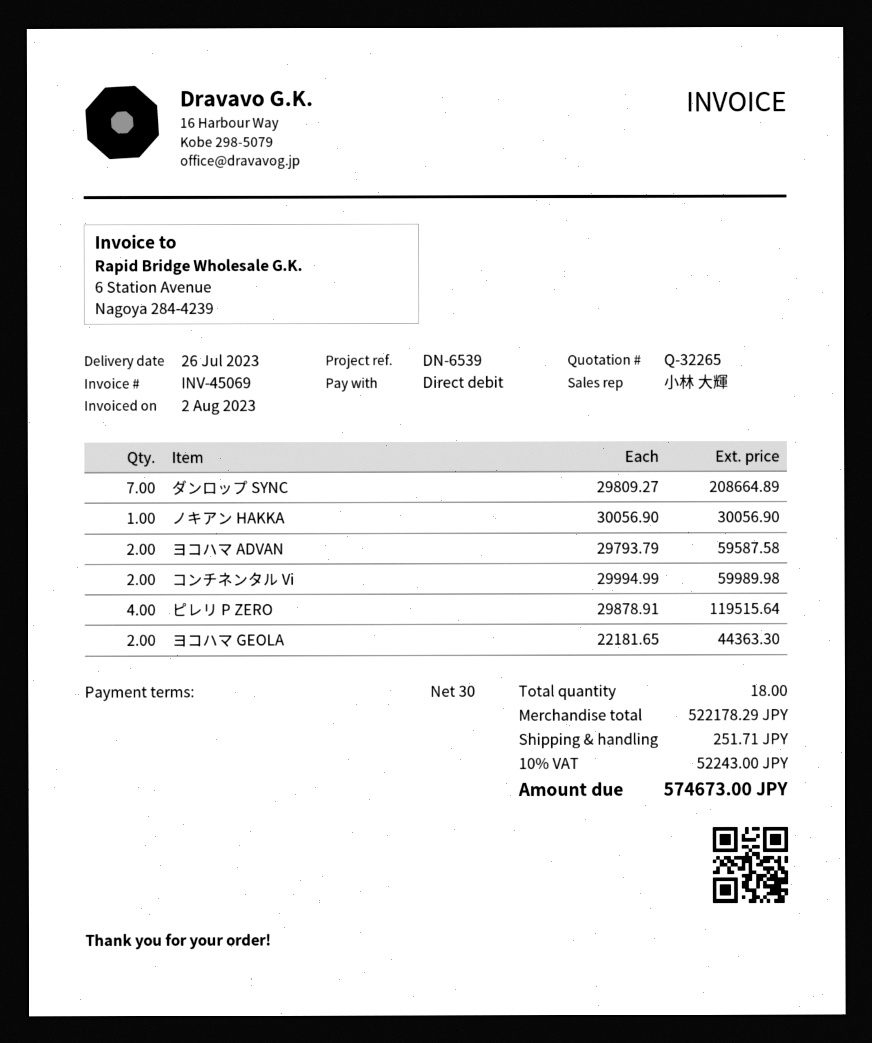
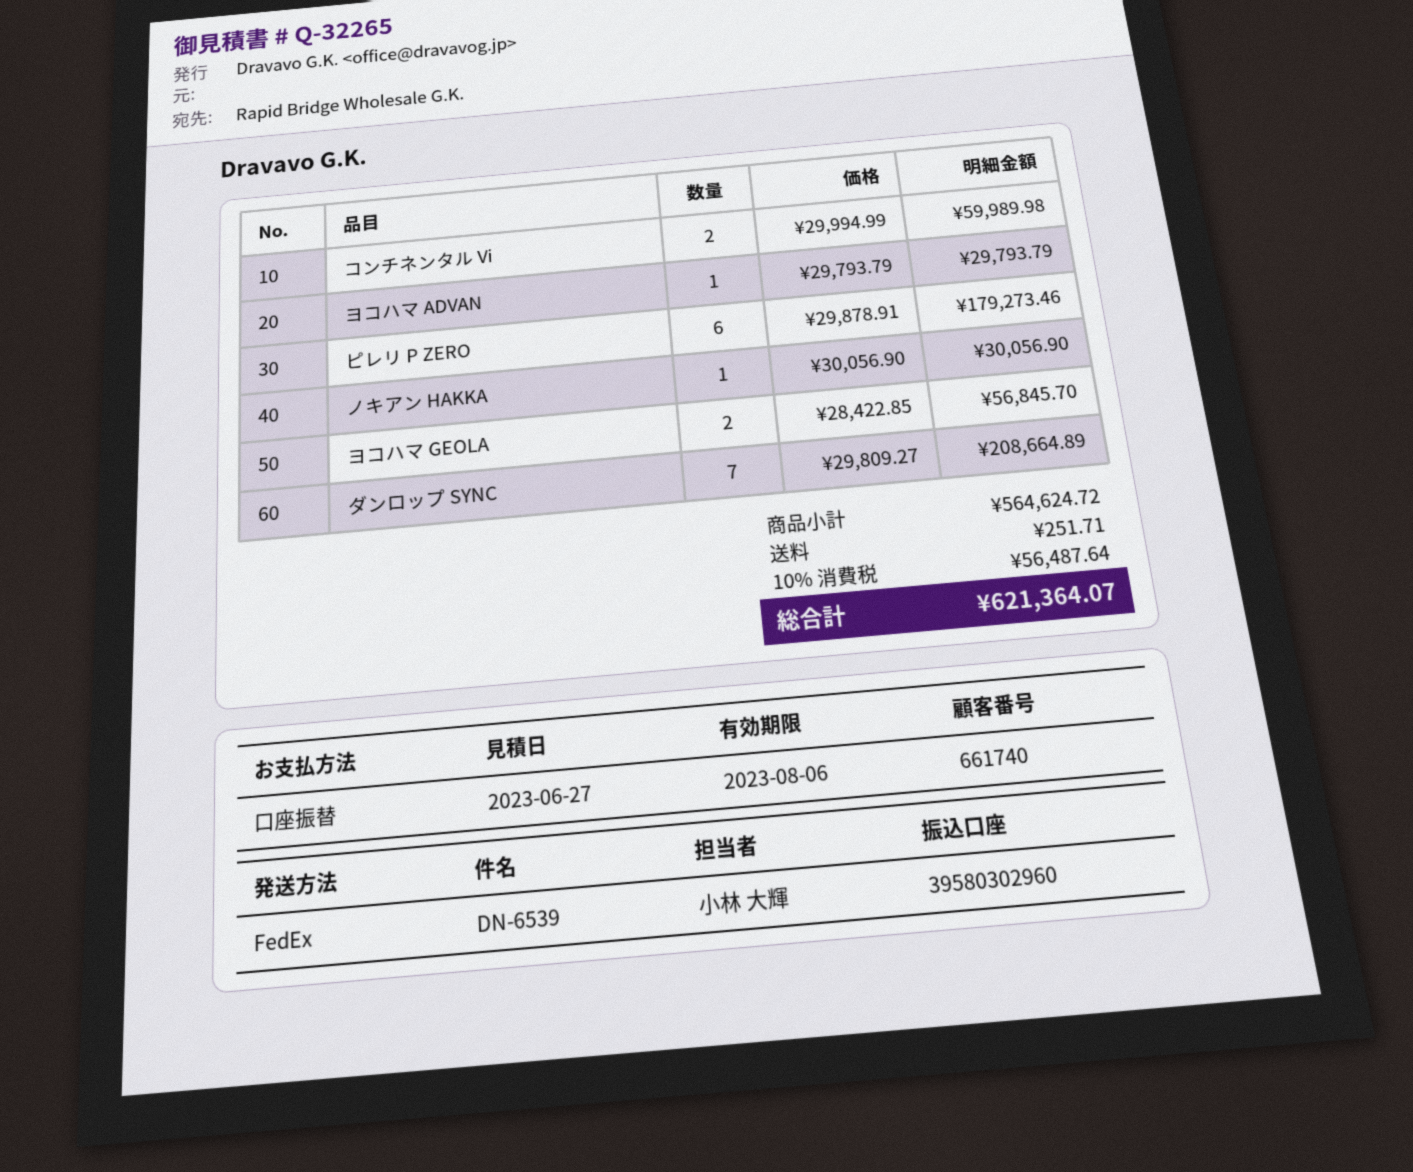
ヨコハマ ADVAN: 2 x 29793.79 = 59587.58 -> 1 x 29793.79 = 29793.79
ピレリ P ZERO: 4 x 29878.91 = 119515.64 -> 6 x 29878.91 = 179273.46
ヨコハマ GEOLA: 2 x 22181.65 = 44363.30 -> 2 x 28422.85 = 56845.70
subtotal: 522178.29 -> 564624.72
tax: 10% = 52243.00 -> 10% = 56487.64
total: 574673.00 -> 621364.07

